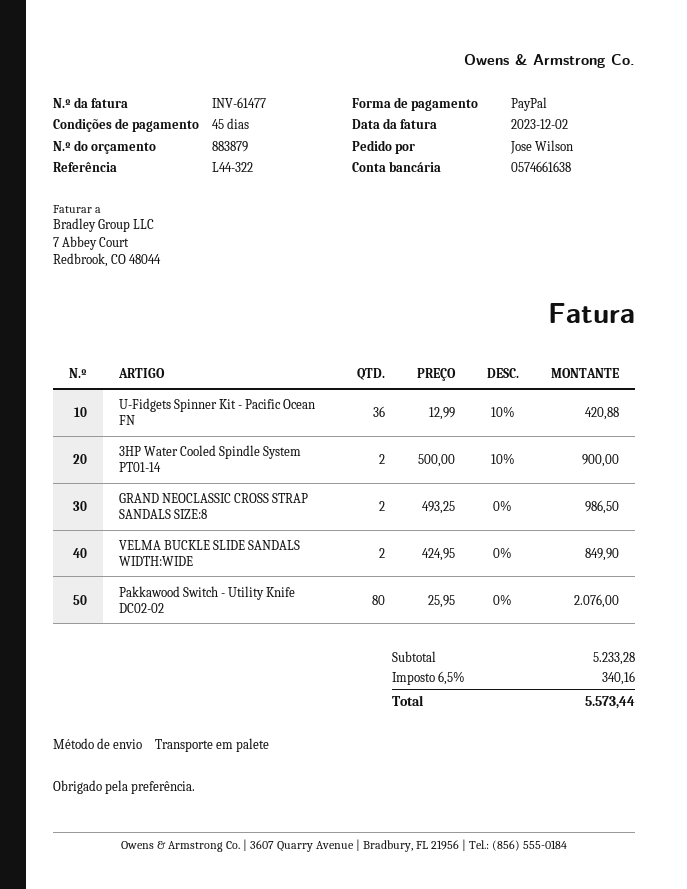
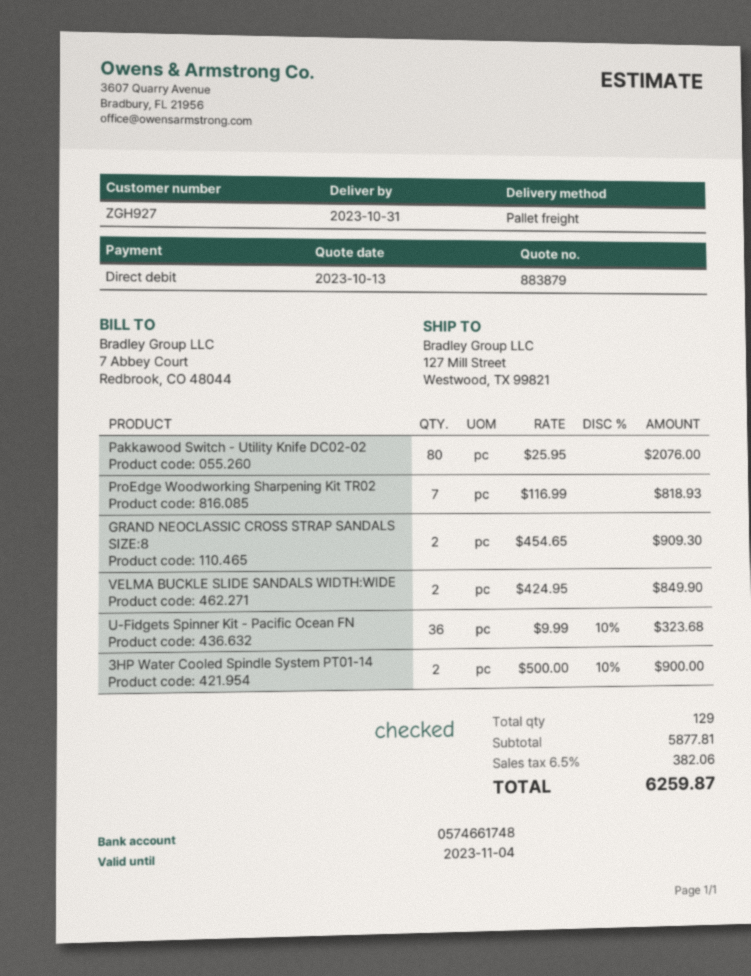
payment method: PayPal -> direct debit
bank account: 0574661638 -> 0574661748
U-Fidgets Spinner Kit - Pacific Ocean FN: 36 x 12.99 - 10% = 420.88 -> 36 x 9.99 - 10% = 323.68
GRAND NEOCLASSIC CROSS STRAP SANDALS SIZE:8: 2 x 493.25 = 986.50 -> 2 x 454.65 = 909.30
ProEdge Woodworking Sharpening Kit TR02: none -> 7 x 116.99 = 818.93
subtotal: 5233.28 -> 5877.81
tax: 6.5% = 340.16 -> 6.5% = 382.06
total: 5573.44 -> 6259.87

